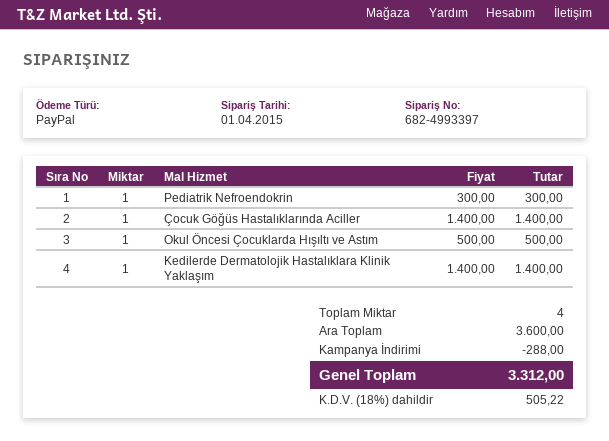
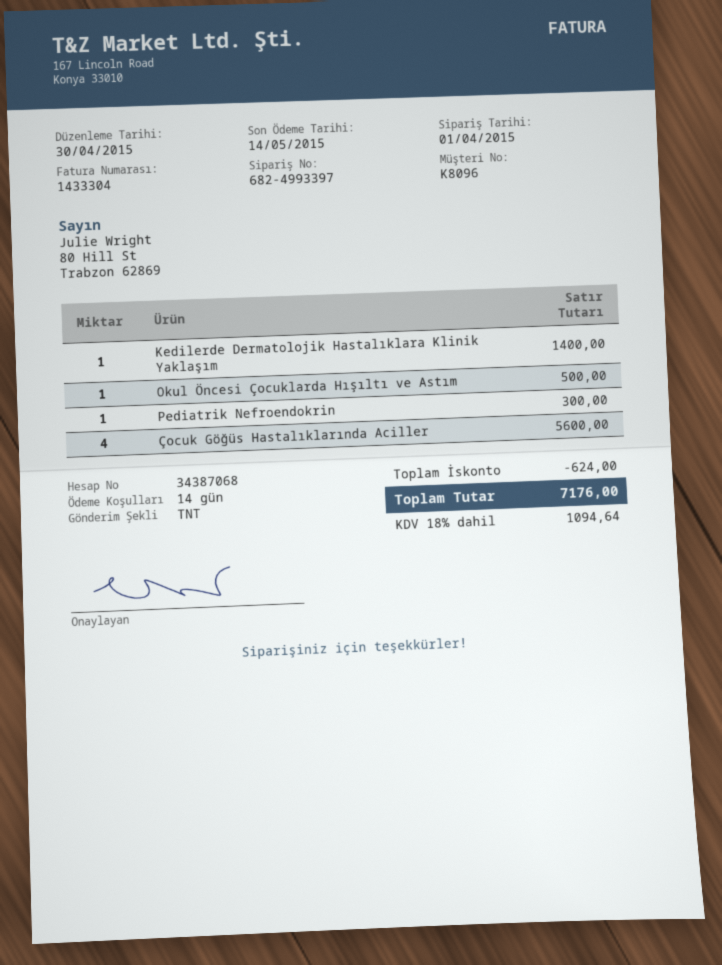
Çocuk Göğüs Hastalıklarında Aciller: 1 for 1400.00 -> 4 for 5600.00
discount: 288.00 -> 624.00
tax: 18% = 505.22 -> 18% = 1094.64
total: 3312.00 -> 7176.00

